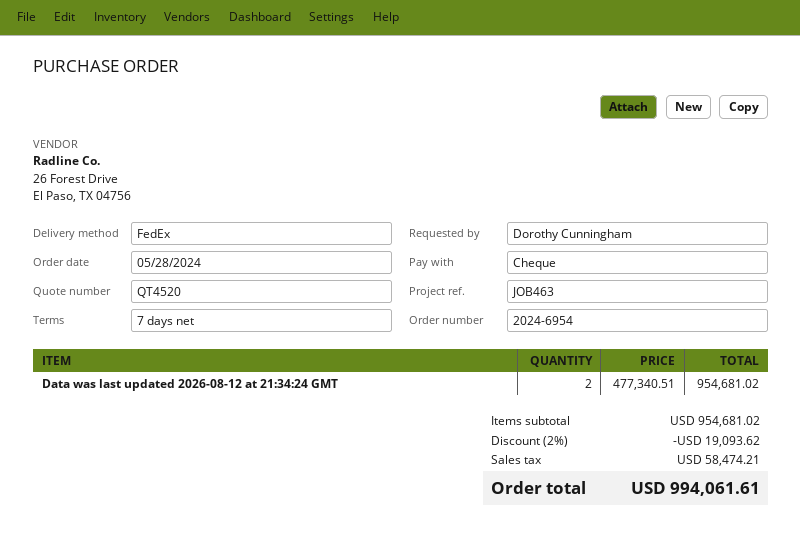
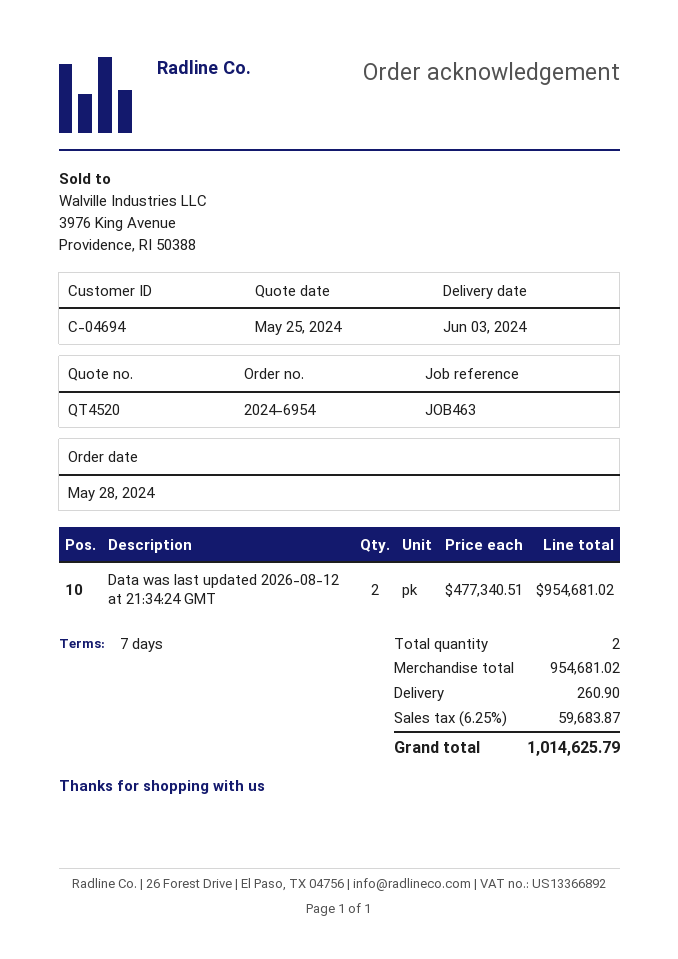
discount: 2% = 19093.62 -> none
shipping: none -> 260.90
tax: 58474.21 -> 59683.87
total: 994061.61 -> 1014625.79

